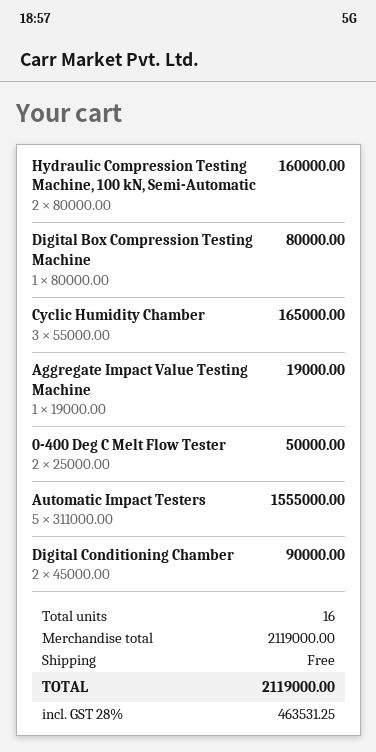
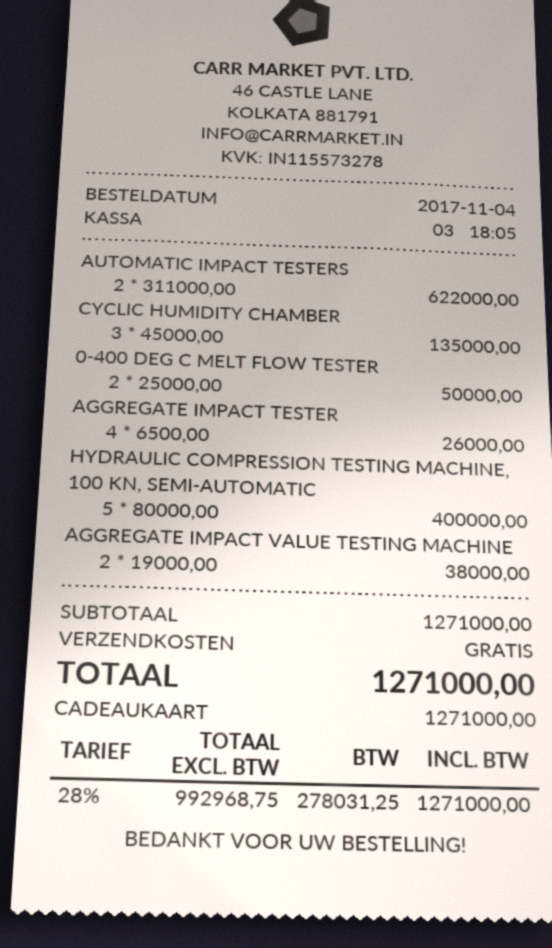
Hydraulic Compression Testing Machine, 100 kN, Semi-Automatic: 2 x 80000.00 = 160000.00 -> 5 x 80000.00 = 400000.00
Digital Box Compression Testing Machine: 1 x 80000.00 = 80000.00 -> none
Cyclic Humidity Chamber: 3 x 55000.00 = 165000.00 -> 3 x 45000.00 = 135000.00
Aggregate Impact Value Testing Machine: 1 x 19000.00 = 19000.00 -> 2 x 19000.00 = 38000.00
Automatic Impact Testers: 5 x 311000.00 = 1555000.00 -> 2 x 311000.00 = 622000.00
Digital Conditioning Chamber: 2 x 45000.00 = 90000.00 -> none
AGGREGATE IMPACT TESTER: none -> 4 x 6500.00 = 26000.00
subtotal: 2119000.00 -> 1271000.00
tax: 28% = 463531.25 -> 28% = 278031.25
total: 2119000.00 -> 1271000.00

